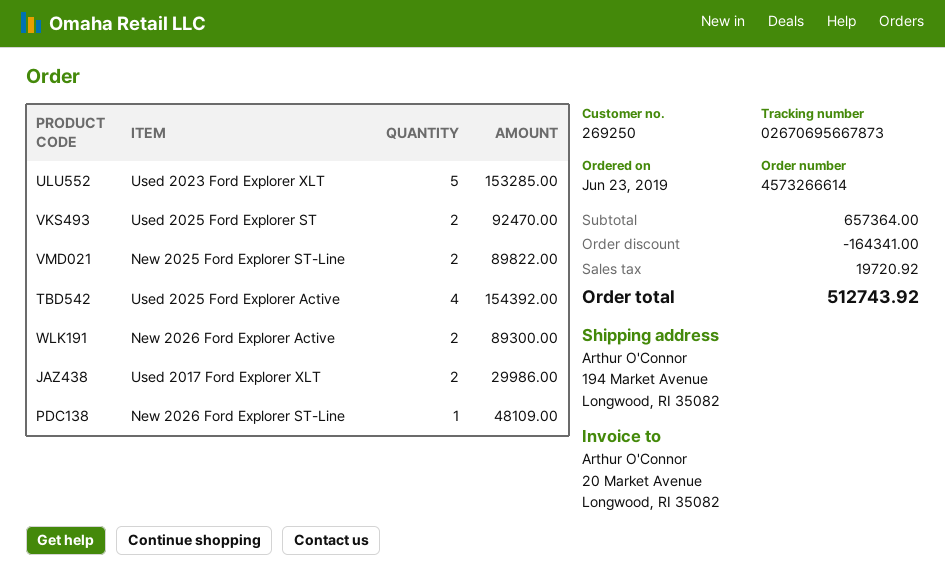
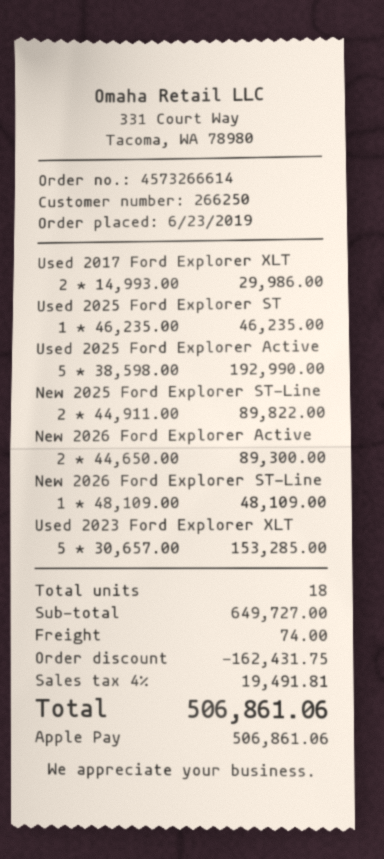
customer number: 269250 -> 266250
Used 2025 Ford Explorer ST: 2 for 92470.00 -> 1 for 46235.00
Used 2025 Ford Explorer Active: 4 for 154392.00 -> 5 for 192990.00
subtotal: 657364.00 -> 649727.00
discount: 164341.00 -> 162431.75
shipping: none -> 74.00
tax: 19720.92 -> 19491.81
total: 512743.92 -> 506861.06

